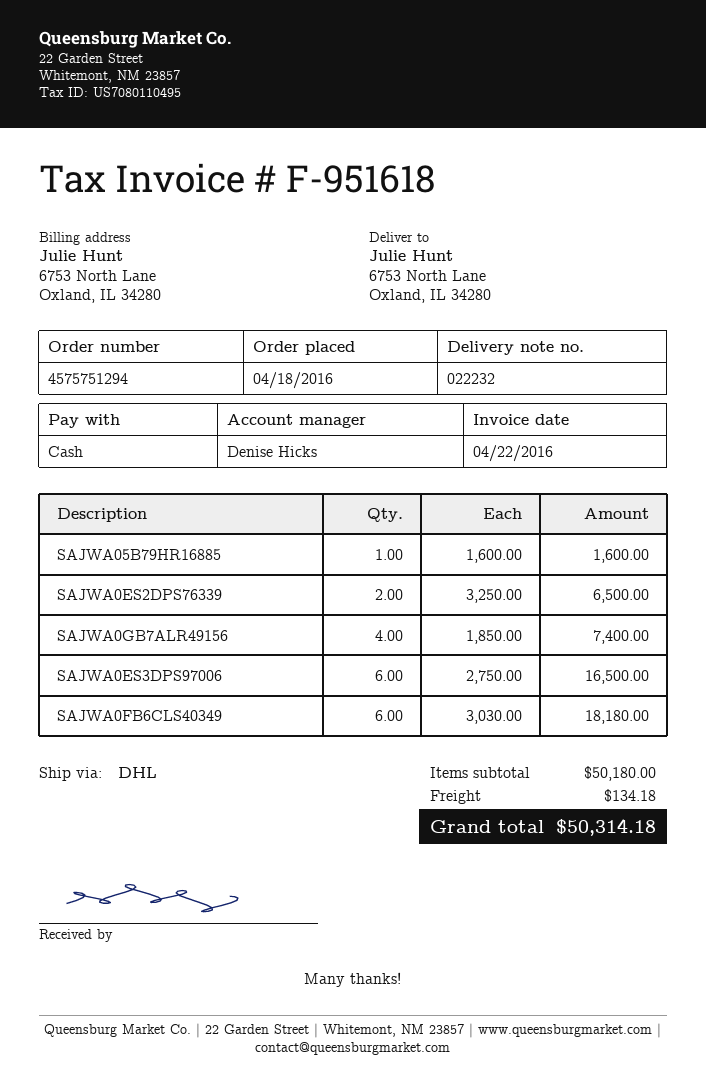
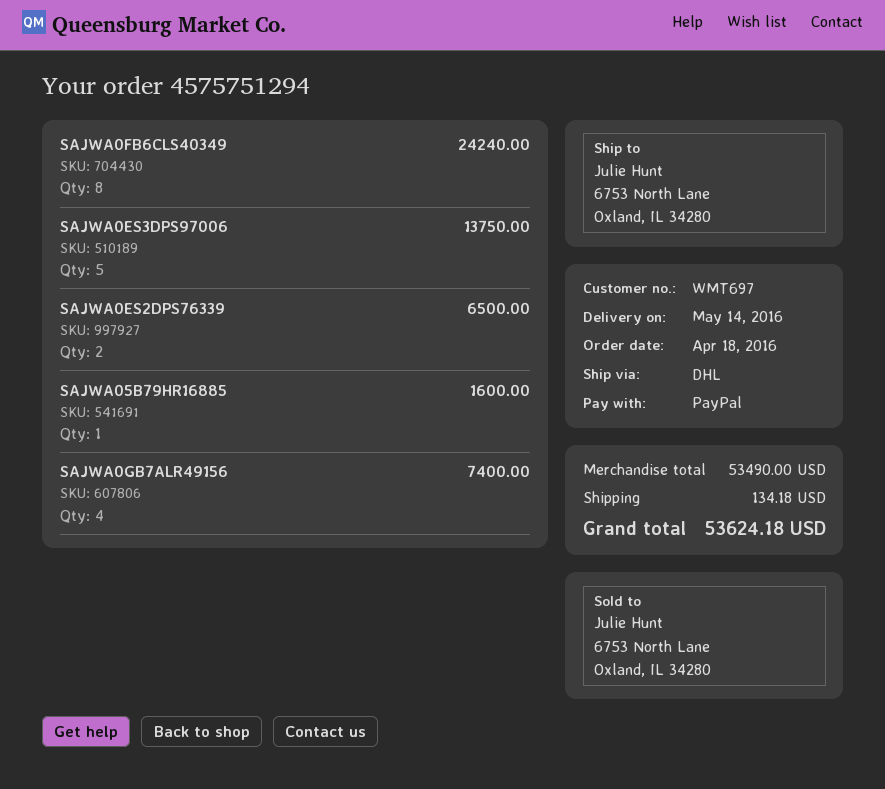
payment method: cash -> PayPal
SAJWA0ES3DPS97006: 6 for 16500.00 -> 5 for 13750.00
SAJWA0FB6CLS40349: 6 for 18180.00 -> 8 for 24240.00
subtotal: 50180.00 -> 53490.00
total: 50314.18 -> 53624.18

